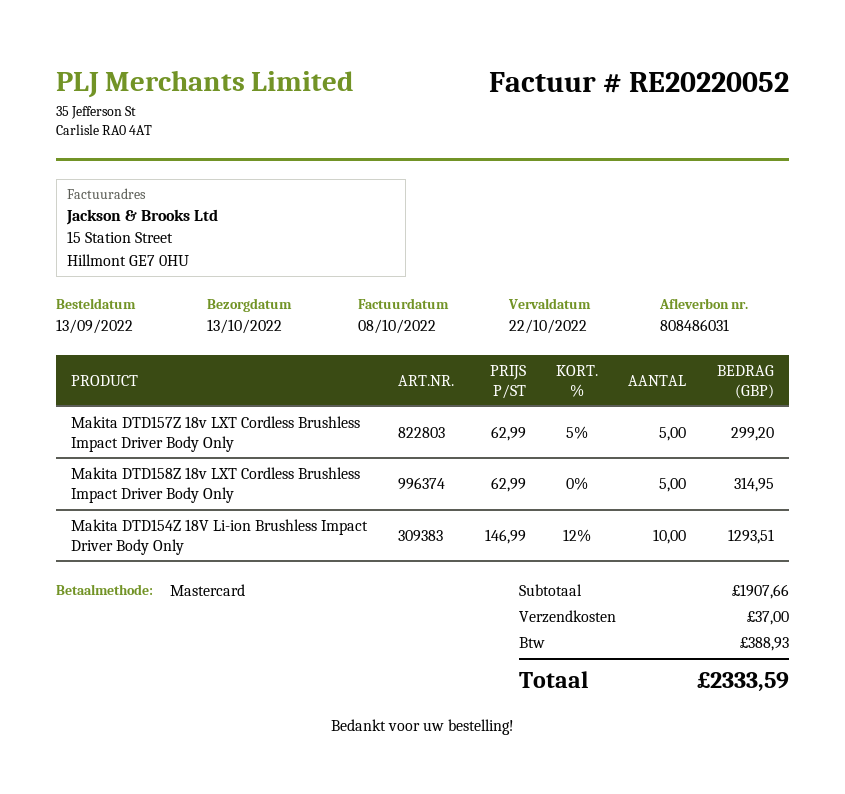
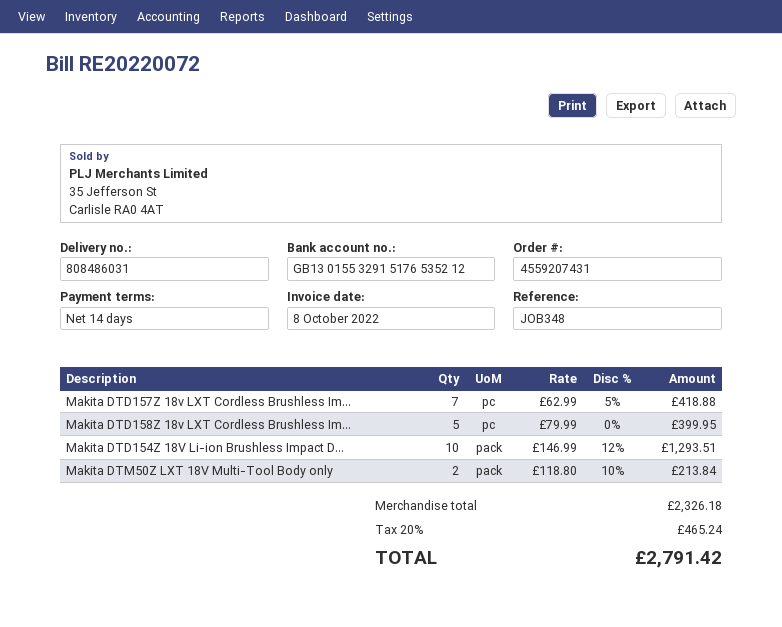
invoice number: RE20220052 -> RE20220072
Makita DTD157Z 18v LXT Cordless Brushless Impact Driver Body Only: 5 x 62.99 - 5% = 299.20 -> 7 x 62.99 - 5% = 418.88
Makita DTD158Z 18v LXT Cordless Brushless Impact Driver Body Only: 5 x 62.99 = 314.95 -> 5 x 79.99 = 399.95
Makita DTM50Z LXT 18V Multi-Tool Body only: none -> 2 x 118.80 - 10% = 213.84
subtotal: 1907.66 -> 2326.18
shipping: 37.00 -> none
tax: 388.93 -> 465.24
total: 2333.59 -> 2791.42

